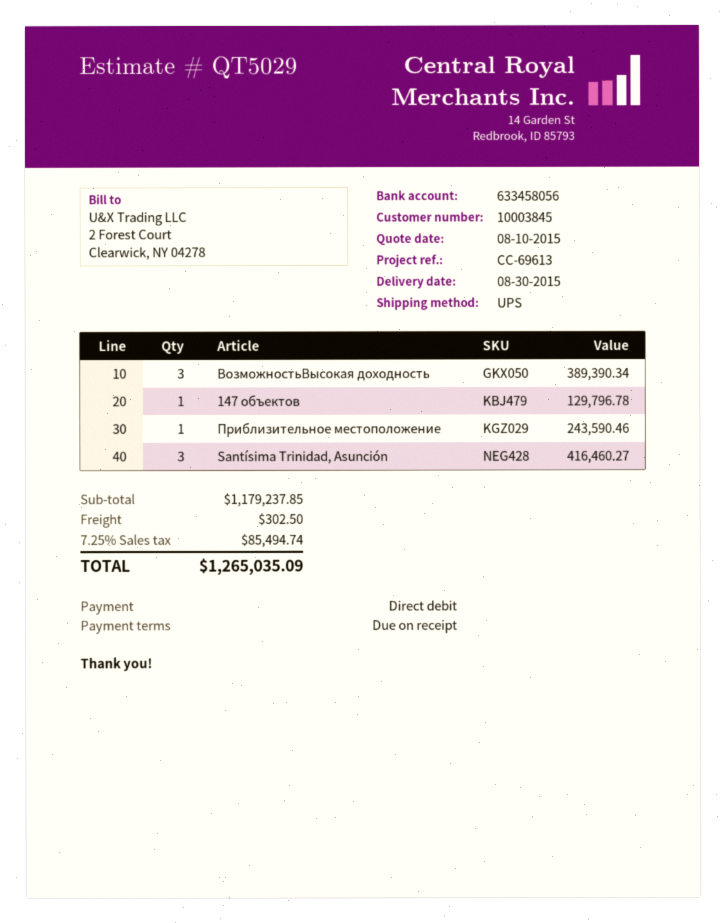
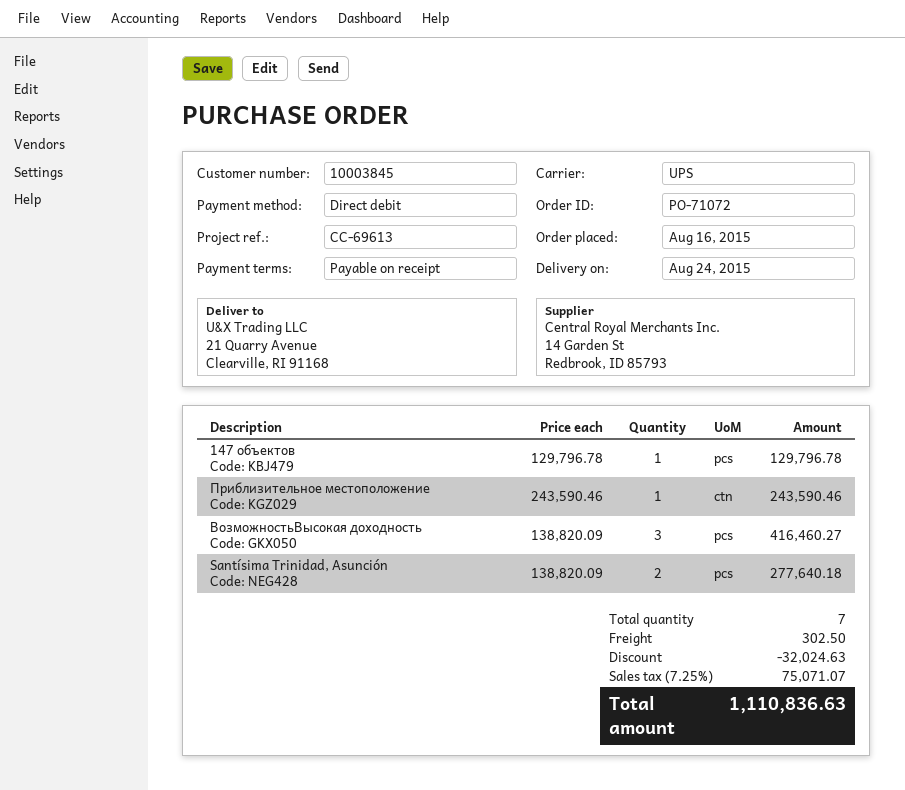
delivery date: 2015-08-30 -> 2015-08-24
ВозможностьВысокая доходность: 3 for 389390.34 -> 3 for 416460.27
Santísima Trinidad, Asunción: 3 for 416460.27 -> 2 for 277640.18
discount: none -> 32024.63
tax: 7.25% = 85494.74 -> 7.25% = 75071.07
total: 1265035.09 -> 1110836.63

